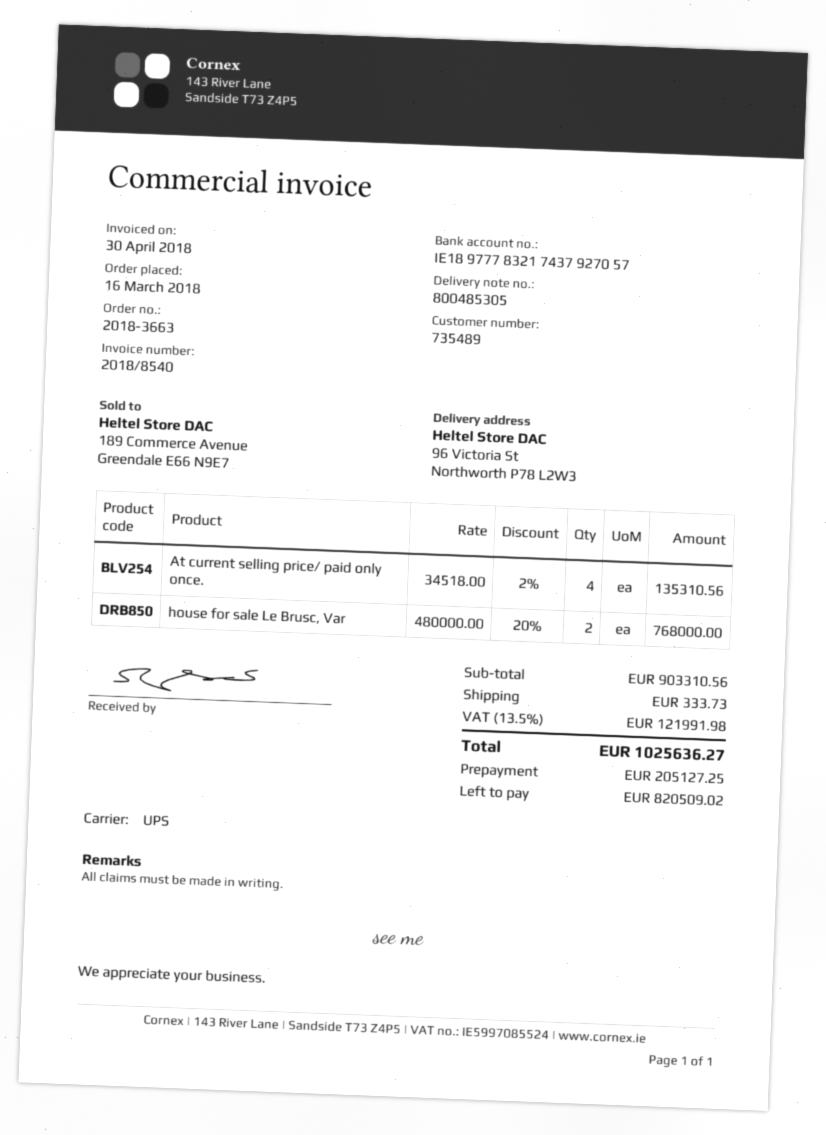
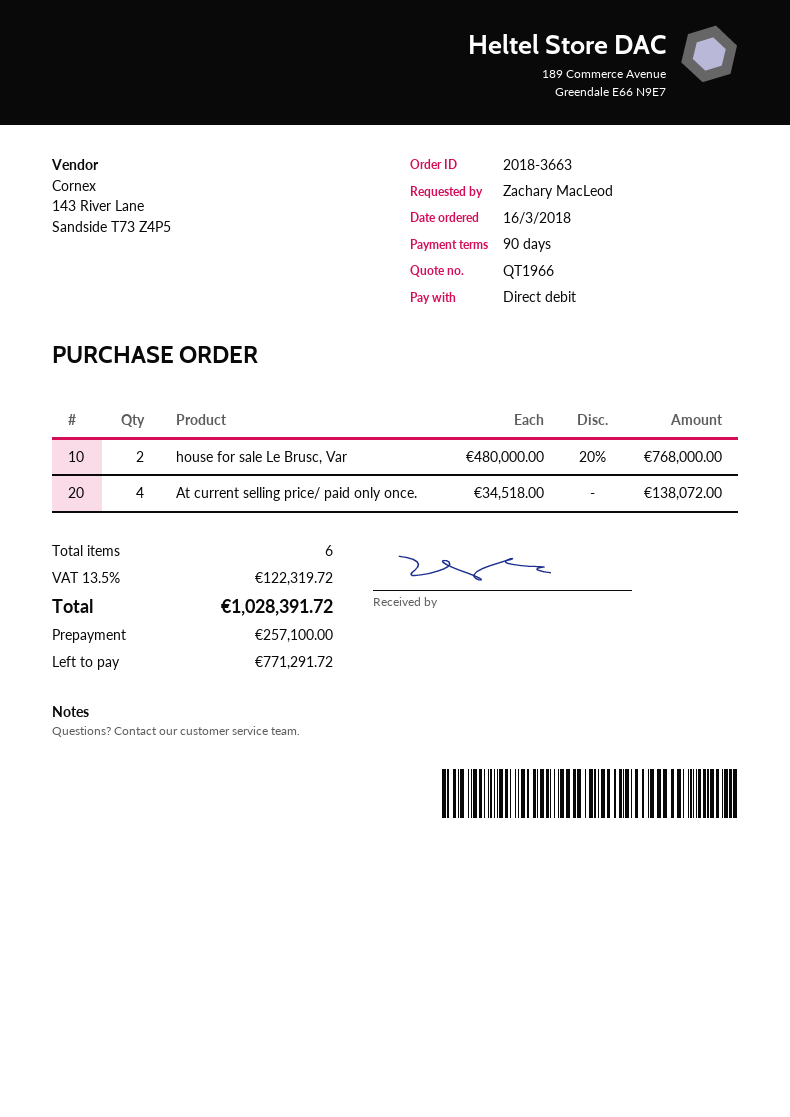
At current selling price/ paid only once.: 4 x 34518.00 - 2% = 135310.56 -> 4 x 34518.00 = 138072.00
shipping: 333.73 -> none
tax: 13.5% = 121991.98 -> 13.5% = 122319.72
total: 1025636.27 -> 1028391.72
deposit: 205127.25 -> 257100.00
balance: 820509.02 -> 771291.72

